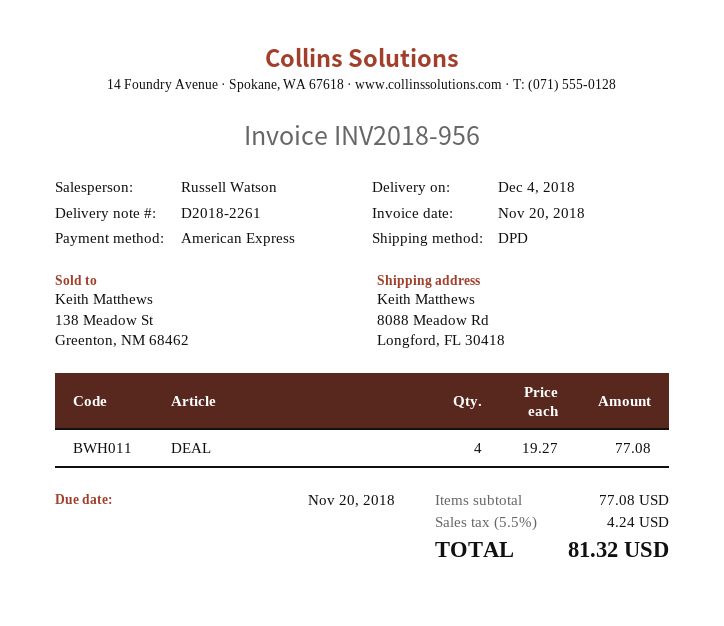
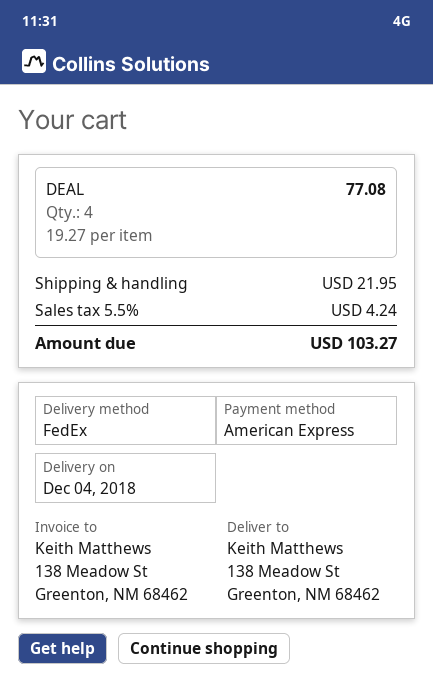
shipping method: DPD -> FedEx
ship to: 8088 Meadow Rd, Longford, FL 30418 -> 138 Meadow St, Greenton, NM 68462
shipping: none -> 21.95
total: 81.32 -> 103.27

